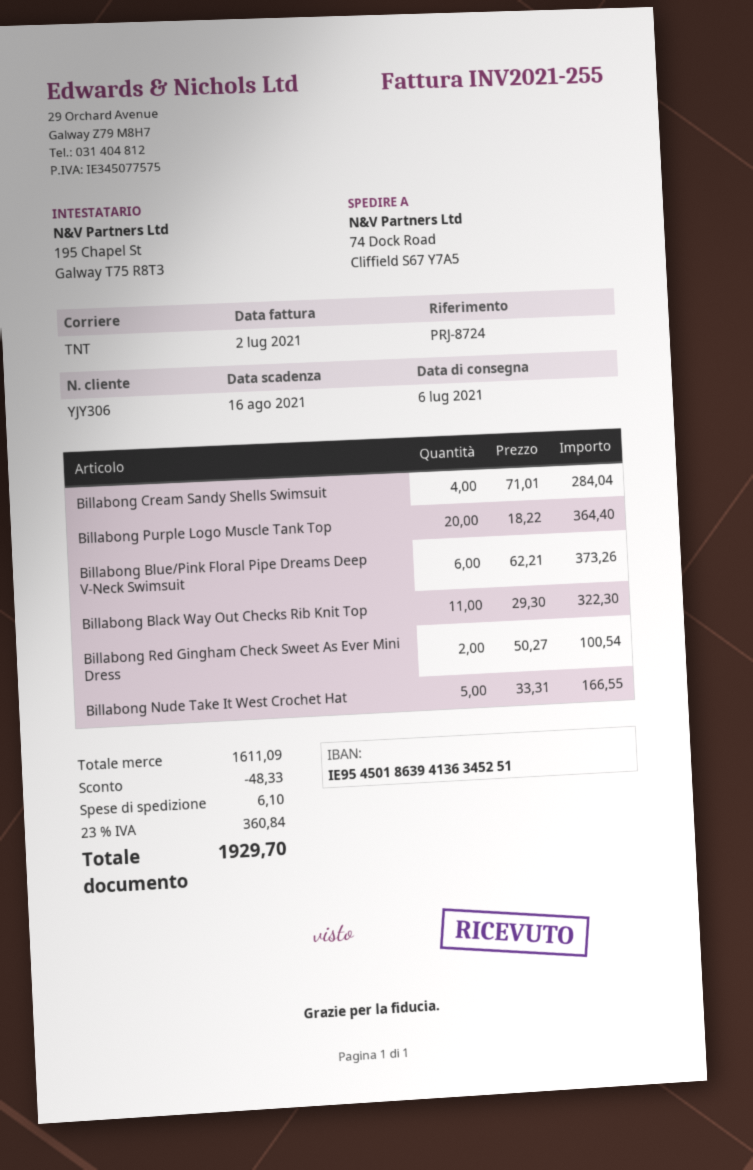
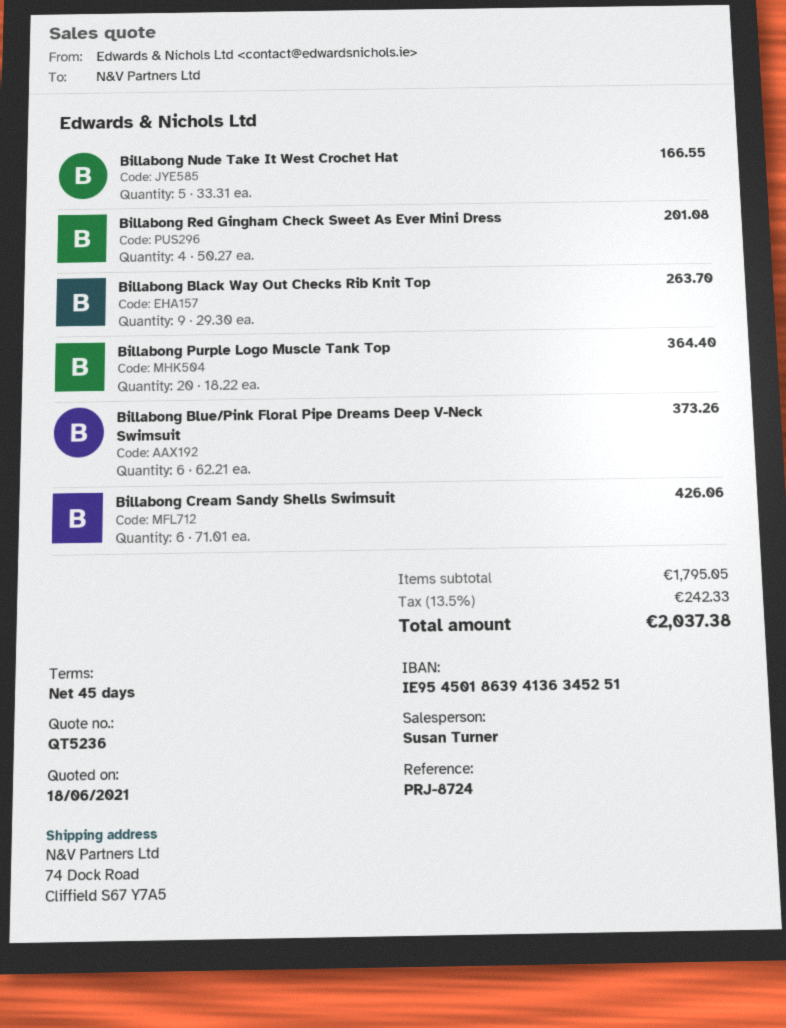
Billabong Cream Sandy Shells Swimsuit: 4 x 71.01 = 284.04 -> 6 x 71.01 = 426.06
Billabong Black Way Out Checks Rib Knit Top: 11 x 29.30 = 322.30 -> 9 x 29.30 = 263.70
Billabong Red Gingham Check Sweet As Ever Mini Dress: 2 x 50.27 = 100.54 -> 4 x 50.27 = 201.08
subtotal: 1611.09 -> 1795.05
discount: 48.33 -> none
shipping: 6.10 -> none
tax: 23% = 360.84 -> 13.5% = 242.33
total: 1929.70 -> 2037.38

